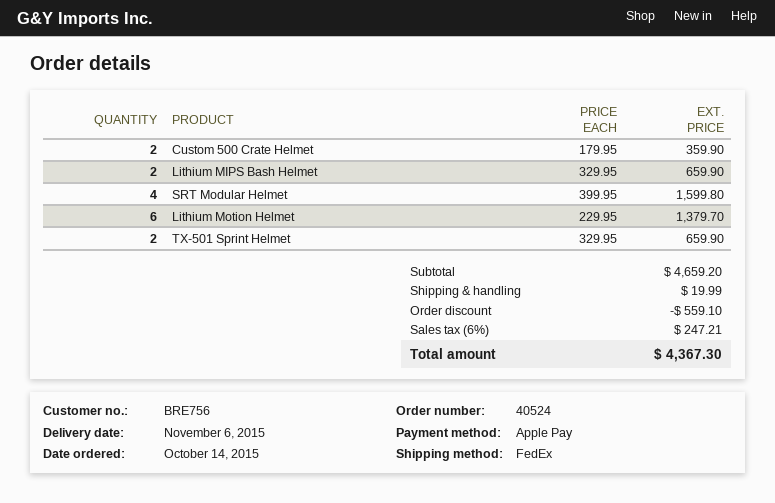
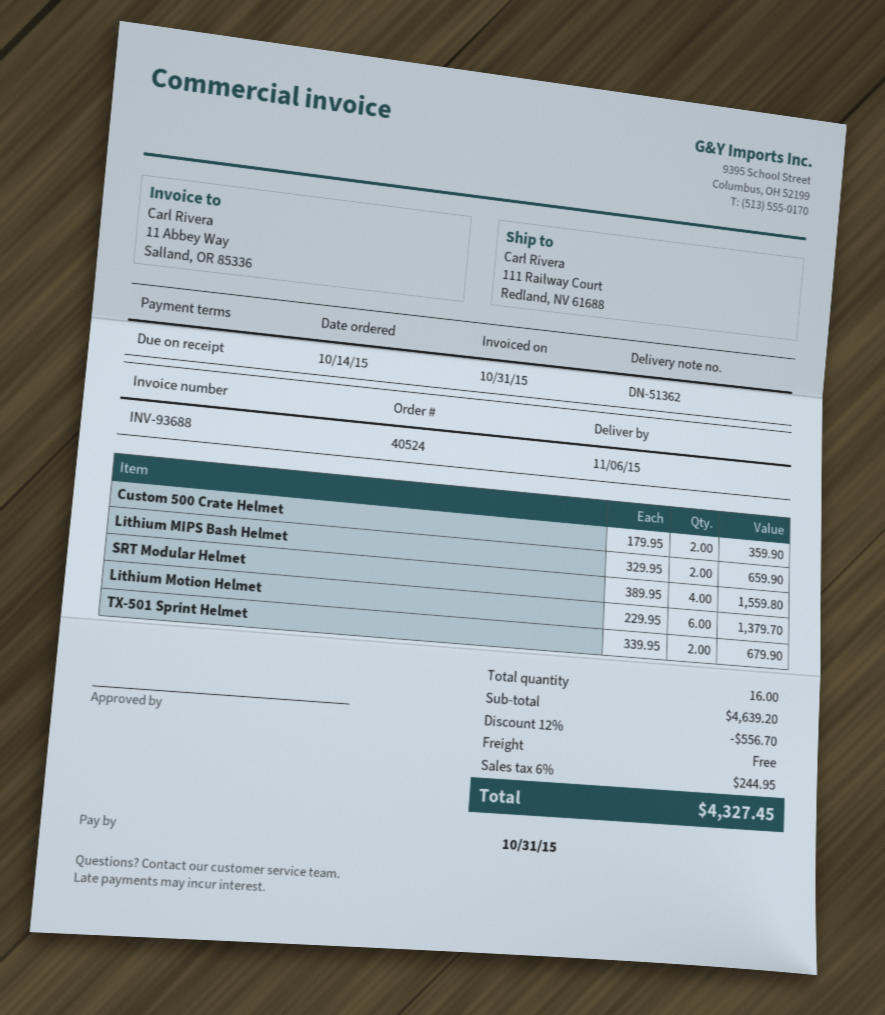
SRT Modular Helmet: 4 x 399.95 = 1599.80 -> 4 x 389.95 = 1559.80
TX-501 Sprint Helmet: 2 x 329.95 = 659.90 -> 2 x 339.95 = 679.90
subtotal: 4659.20 -> 4639.20
discount: 559.10 -> 556.70
shipping: 19.99 -> 0.00
tax: 6% = 247.21 -> 6% = 244.95
total: 4367.30 -> 4327.45

